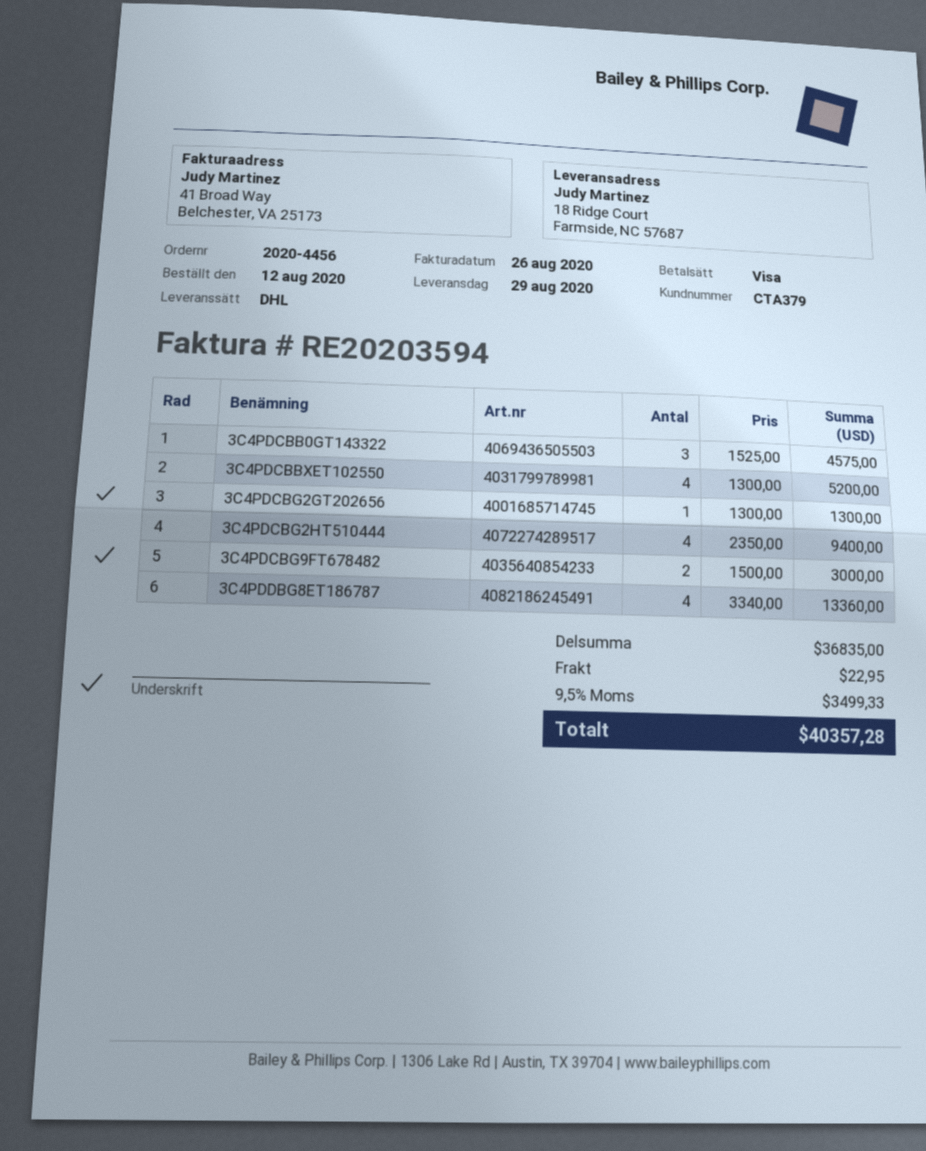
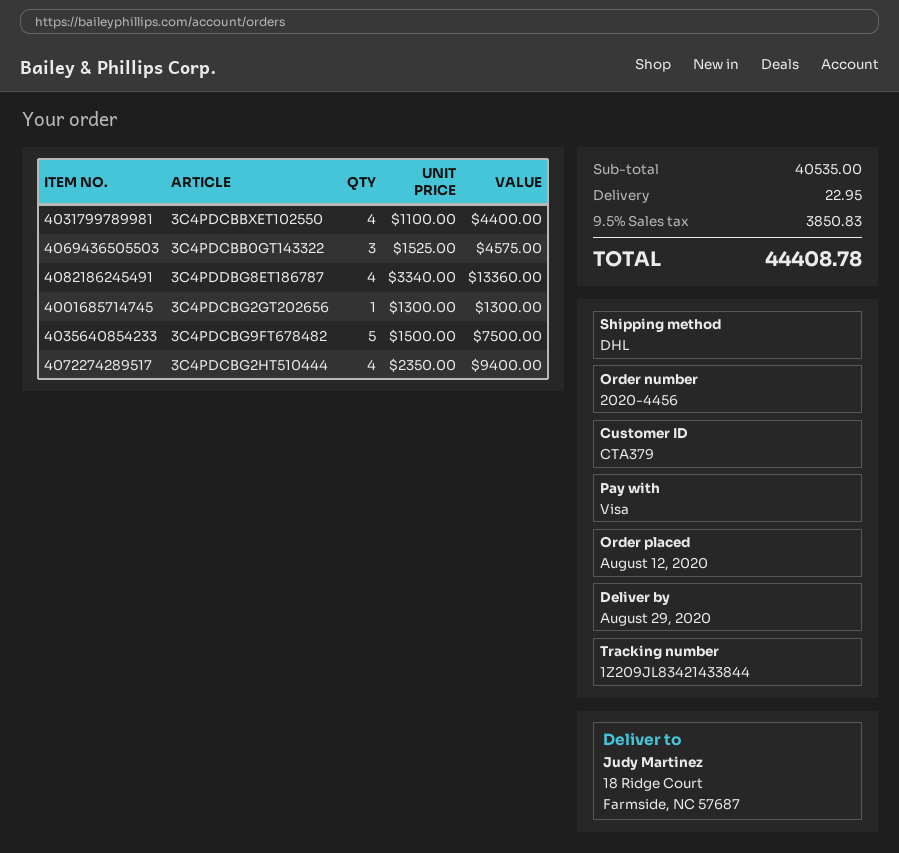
3C4PDCBBXET102550: 4 x 1300.00 = 5200.00 -> 4 x 1100.00 = 4400.00
3C4PDCBG9FT678482: 2 x 1500.00 = 3000.00 -> 5 x 1500.00 = 7500.00
subtotal: 36835.00 -> 40535.00
tax: 9.5% = 3499.33 -> 9.5% = 3850.83
total: 40357.28 -> 44408.78

